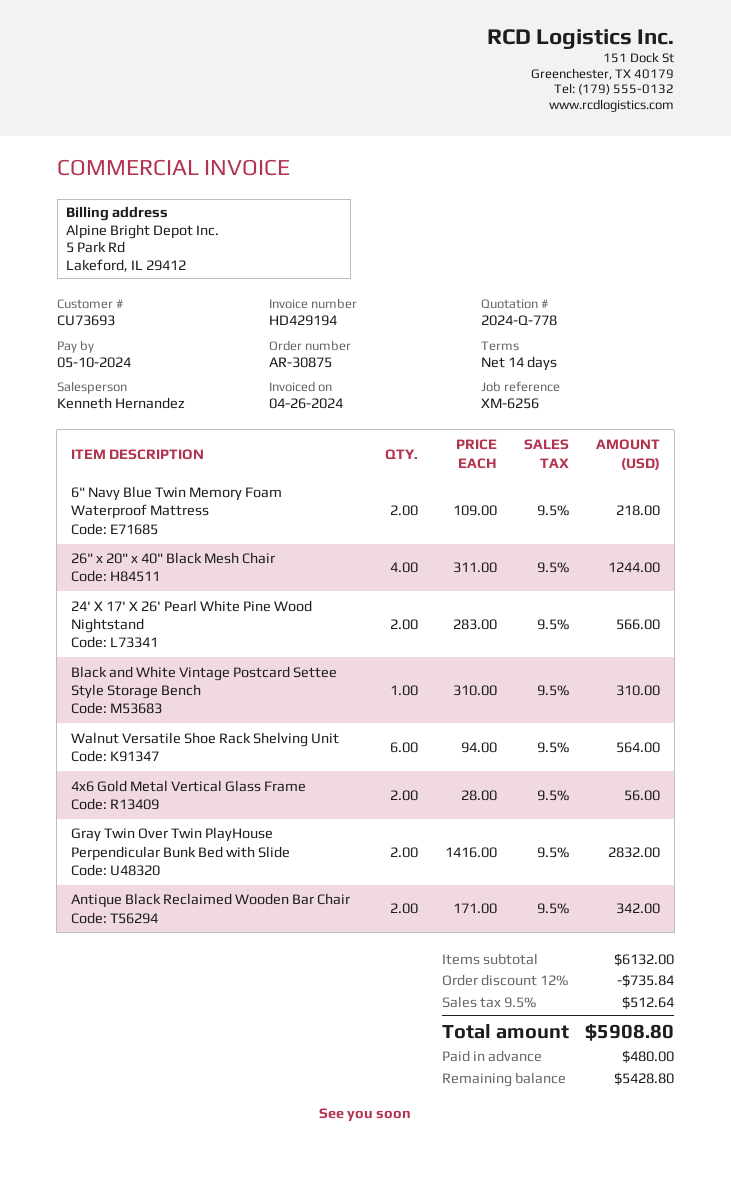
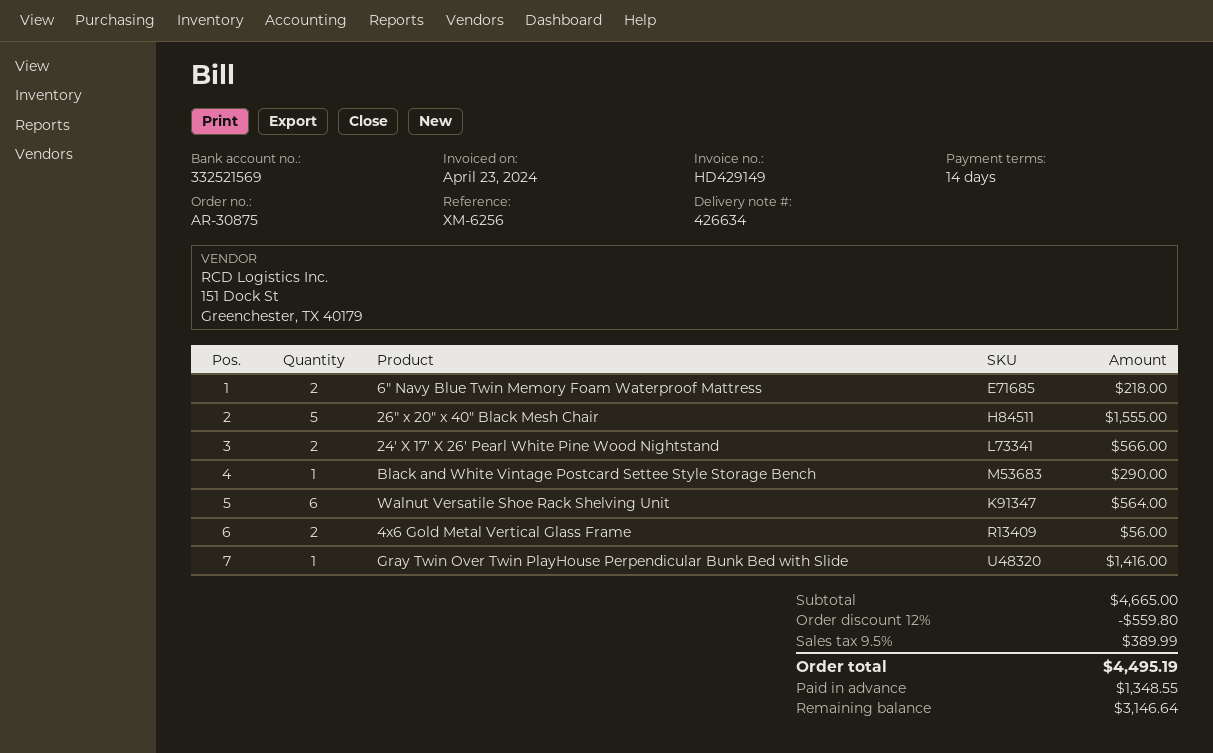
invoice number: HD429194 -> HD429149
invoice date: 2024-04-26 -> 2024-04-23
26" x 20" x 40" Black Mesh Chair: 4 for 1244.00 -> 5 for 1555.00
Black and White Vintage Postcard Settee Style Storage Bench: 1 for 310.00 -> 1 for 290.00
Gray Twin Over Twin PlayHouse Perpendicular Bunk Bed with Slide: 2 for 2832.00 -> 1 for 1416.00
Antique Black Reclaimed Wooden Bar Chair: 2 for 342.00 -> none
subtotal: 6132.00 -> 4665.00
discount: 12% = 735.84 -> 12% = 559.80
tax: 9.5% = 512.64 -> 9.5% = 389.99
total: 5908.80 -> 4495.19
deposit: 480.00 -> 1348.55
balance: 5428.80 -> 3146.64

